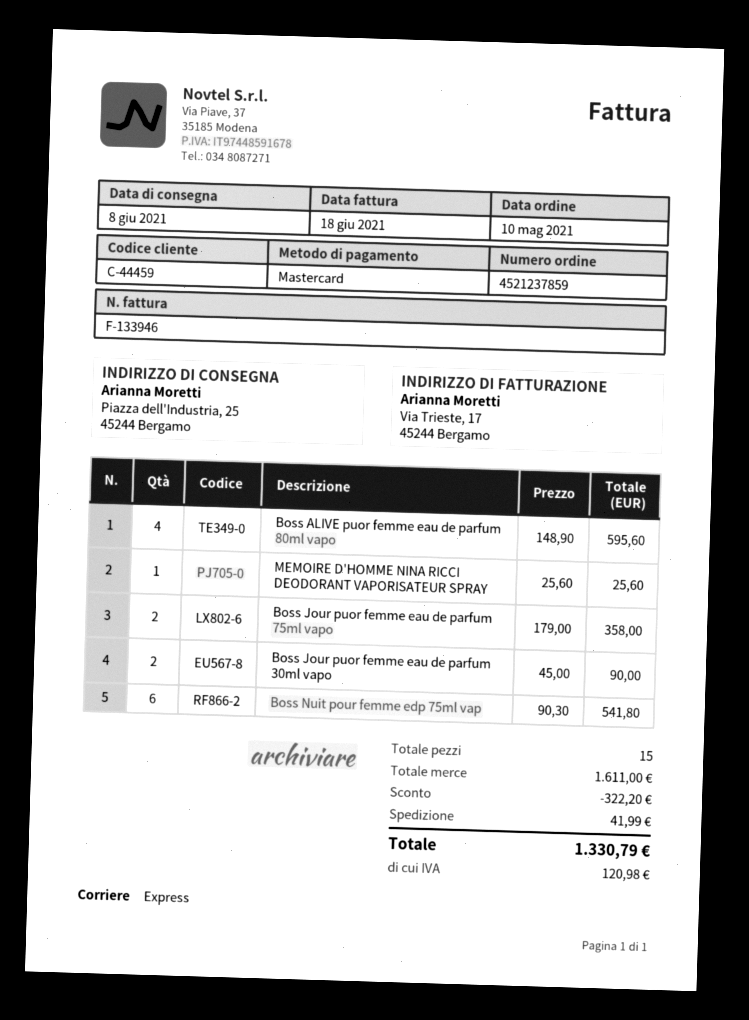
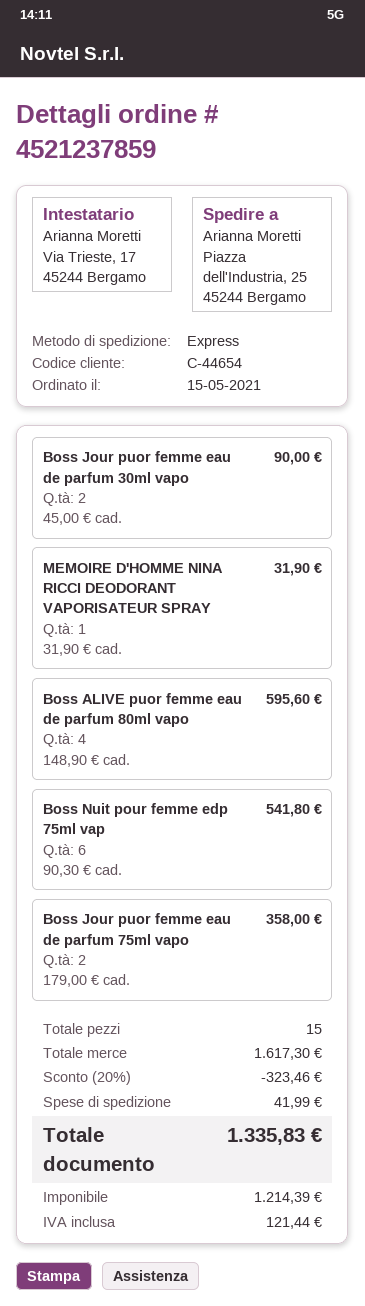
order date: 2021-05-10 -> 2021-05-15
customer number: C-44459 -> C-44654
MEMOIRE D'HOMME NINA RICCI DEODORANT VAPORISATEUR SPRAY: 1 x 25.60 = 25.60 -> 1 x 31.90 = 31.90
subtotal: 1611.00 -> 1617.30
discount: 322.20 -> 323.46
tax: 120.98 -> 121.44
total: 1330.79 -> 1335.83

